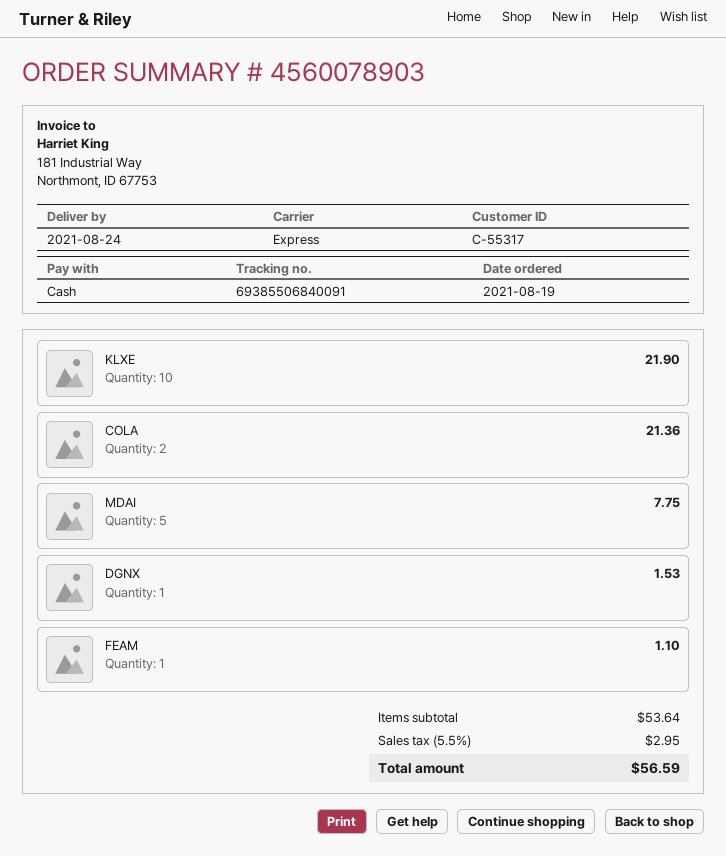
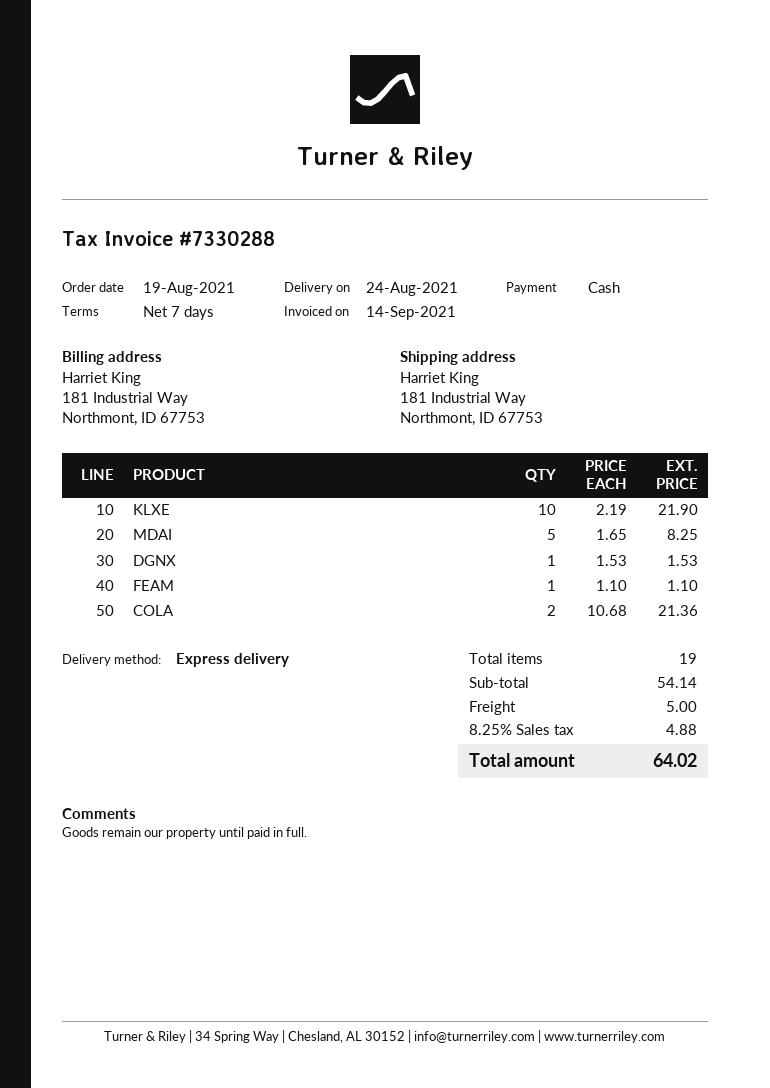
MDAI: 5 for 7.75 -> 5 for 8.25
subtotal: 53.64 -> 54.14
shipping: none -> 5.00
tax: 5.5% = 2.95 -> 8.25% = 4.88
total: 56.59 -> 64.02

